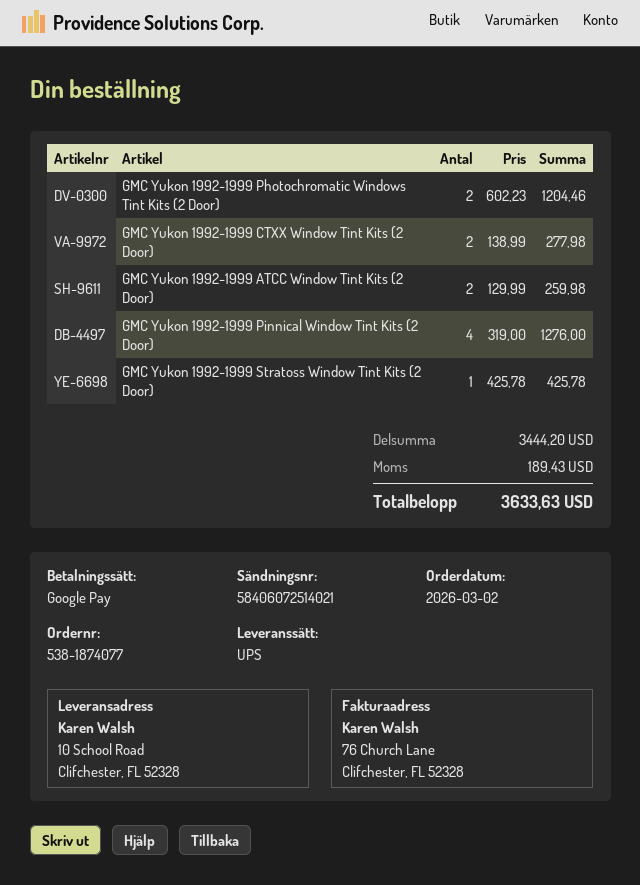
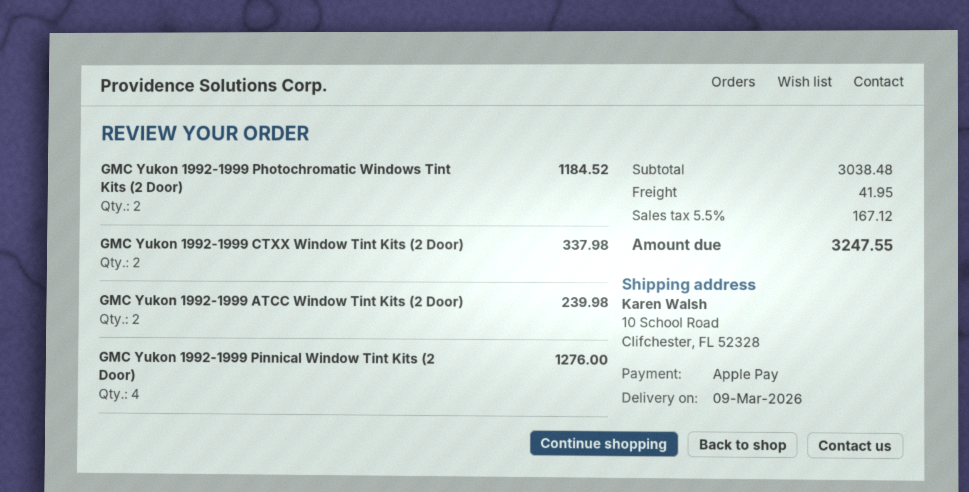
payment method: Google Pay -> Apple Pay
GMC Yukon 1992-1999 Photochromatic Windows Tint Kits (2 Door): 2 for 1204.46 -> 2 for 1184.52
GMC Yukon 1992-1999 CTXX Window Tint Kits (2 Door): 2 for 277.98 -> 2 for 337.98
GMC Yukon 1992-1999 ATCC Window Tint Kits (2 Door): 2 for 259.98 -> 2 for 239.98
GMC Yukon 1992-1999 Stratoss Window Tint Kits (2 Door): 1 for 425.78 -> none
subtotal: 3444.20 -> 3038.48
shipping: none -> 41.95
tax: 189.43 -> 167.12
total: 3633.63 -> 3247.55

